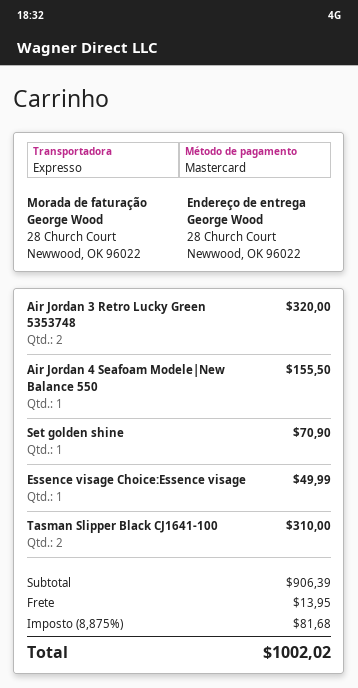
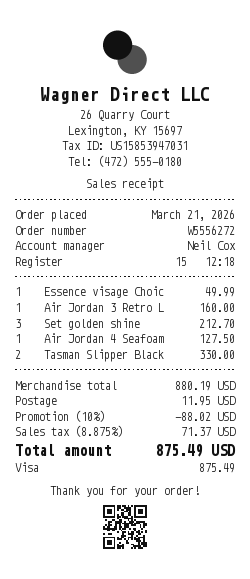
payment method: Mastercard -> Visa
Air Jordan 3 Retro Lucky Green 5353748: 2 for 320.00 -> 1 for 160.00
Air Jordan 4 Seafoam Modele|New Balance 550: 1 for 155.50 -> 1 for 127.50
Set golden shine: 1 for 70.90 -> 3 for 212.70
Tasman Slipper Black CJ1641-100: 2 for 310.00 -> 2 for 330.00
subtotal: 906.39 -> 880.19
discount: none -> 10% = 88.02
shipping: 13.95 -> 11.95
tax: 8.875% = 81.68 -> 8.875% = 71.37
total: 1002.02 -> 875.49

